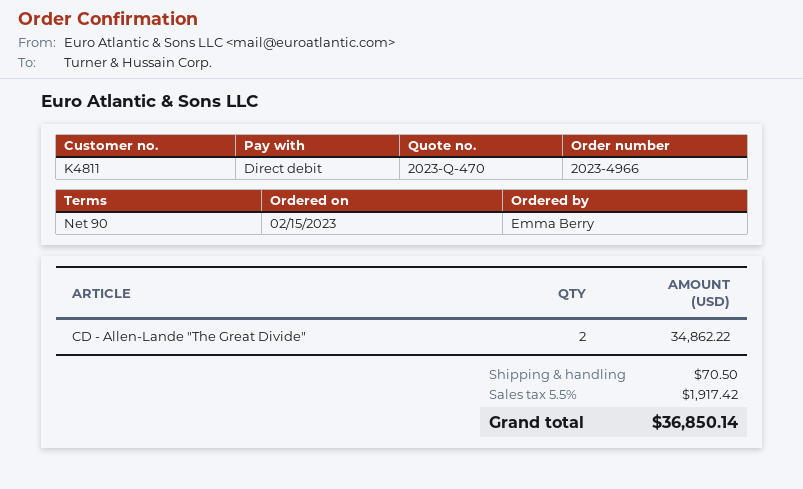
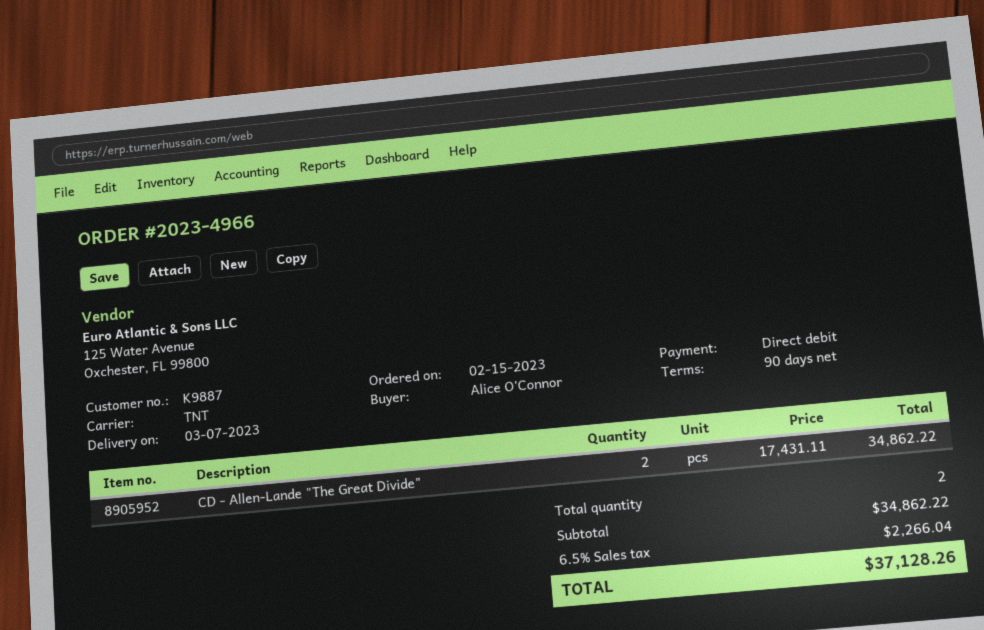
customer number: K4811 -> K9887
ordered by: Emma Berry -> Alice O'Connor
shipping: 70.50 -> none
tax: 5.5% = 1917.42 -> 6.5% = 2266.04
total: 36850.14 -> 37128.26

